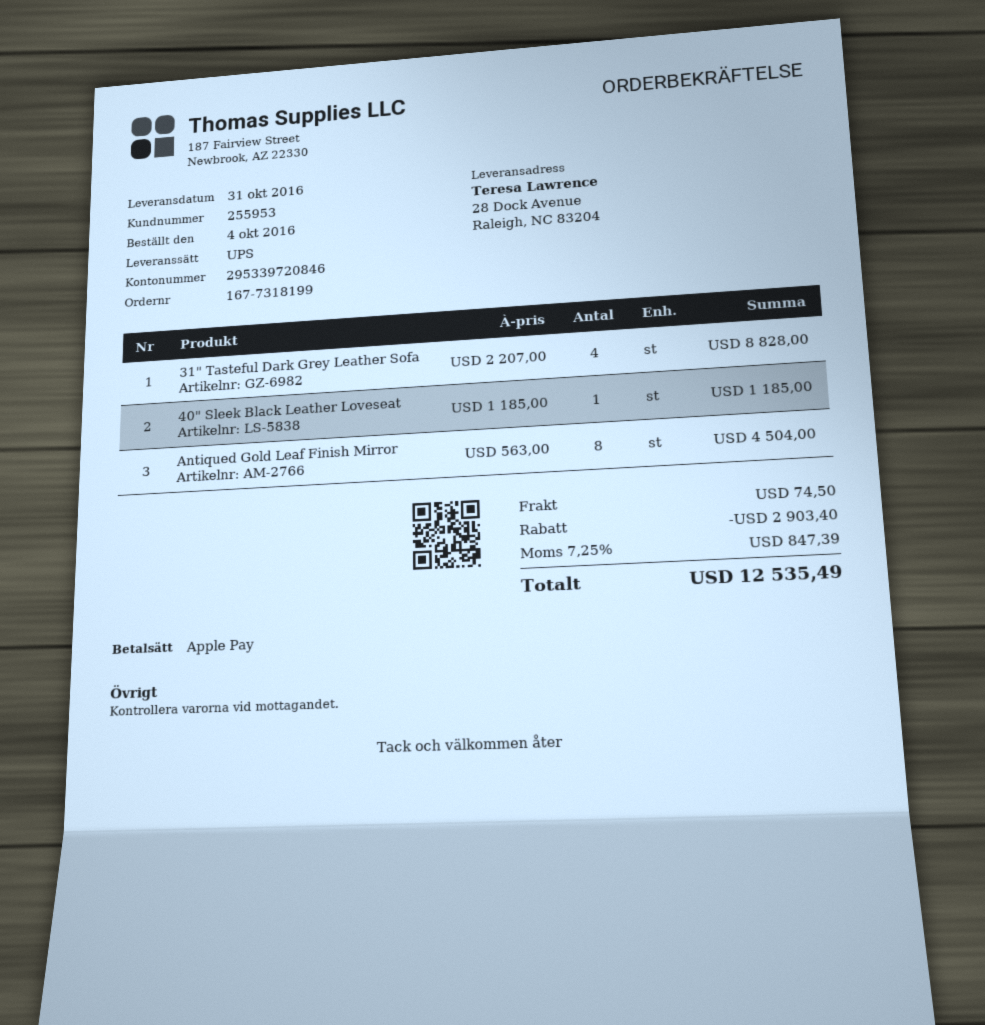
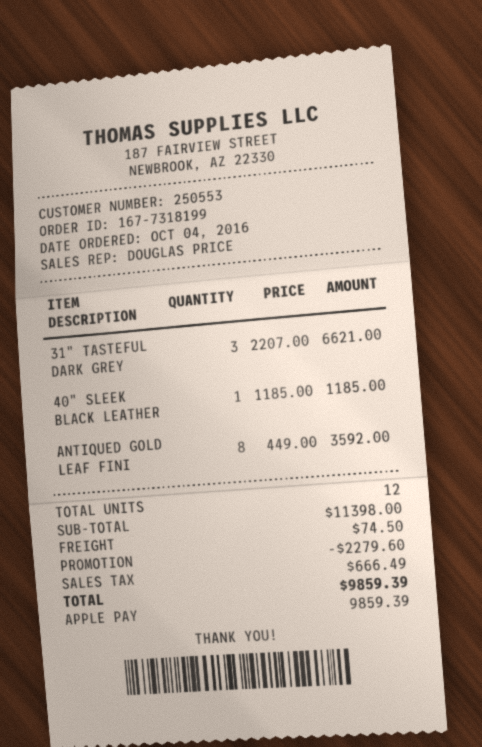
customer number: 255953 -> 250553
31" Tasteful Dark Grey Leather Sofa: 4 x 2207.00 = 8828.00 -> 3 x 2207.00 = 6621.00
Antiqued Gold Leaf Finish Mirror: 8 x 563.00 = 4504.00 -> 8 x 449.00 = 3592.00
discount: 2903.40 -> 2279.60
tax: 847.39 -> 666.49
total: 12535.49 -> 9859.39

